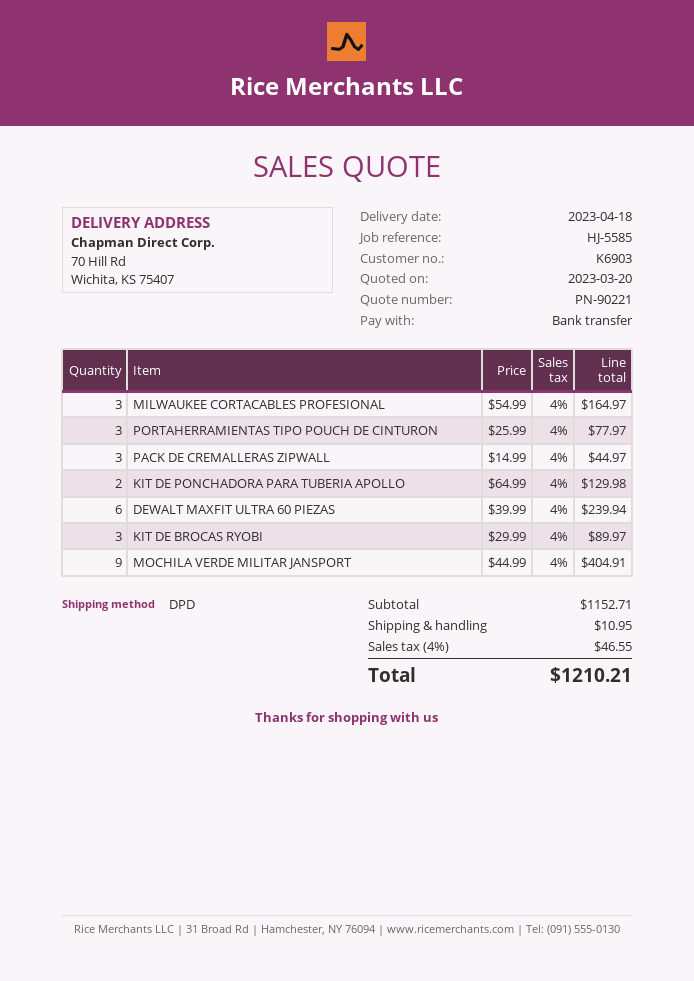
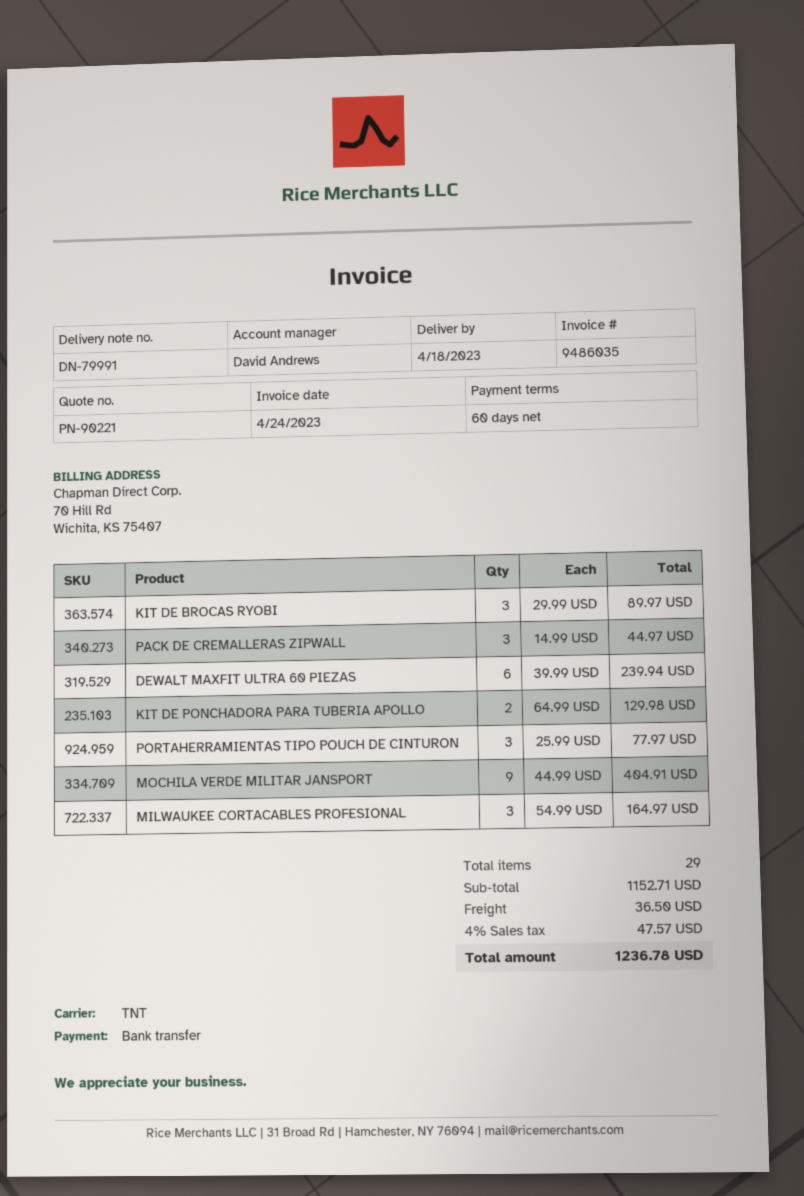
shipping method: DPD -> TNT
shipping: 10.95 -> 36.50
tax: 4% = 46.55 -> 4% = 47.57
total: 1210.21 -> 1236.78

